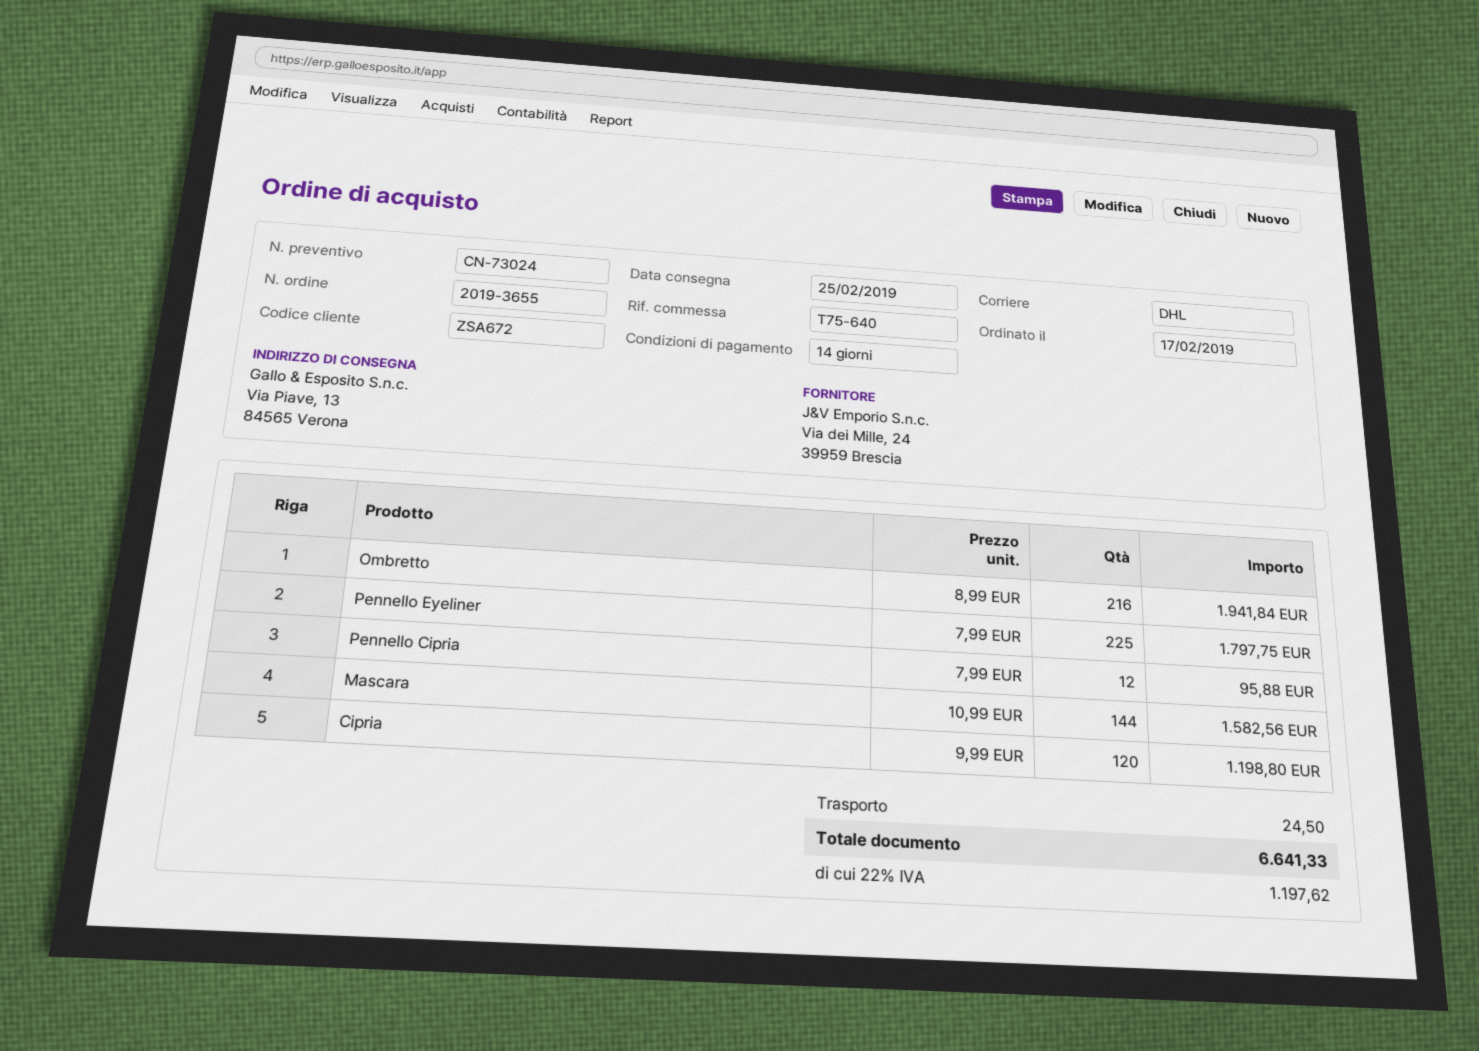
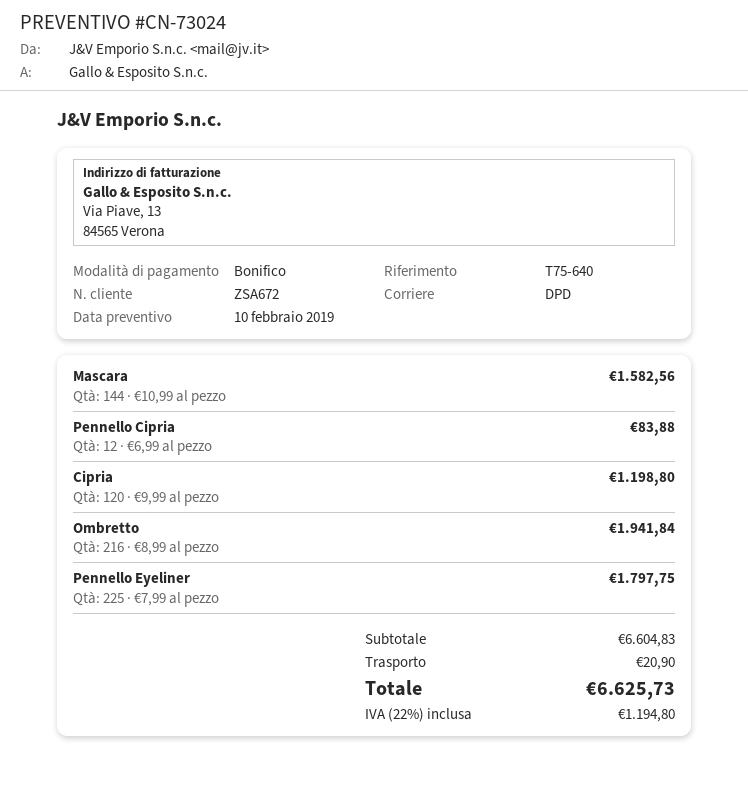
shipping method: DHL -> DPD
Pennello Cipria: 12 x 7.99 = 95.88 -> 12 x 6.99 = 83.88
shipping: 24.50 -> 20.90
tax: 22% = 1197.62 -> 22% = 1194.80
total: 6641.33 -> 6625.73

